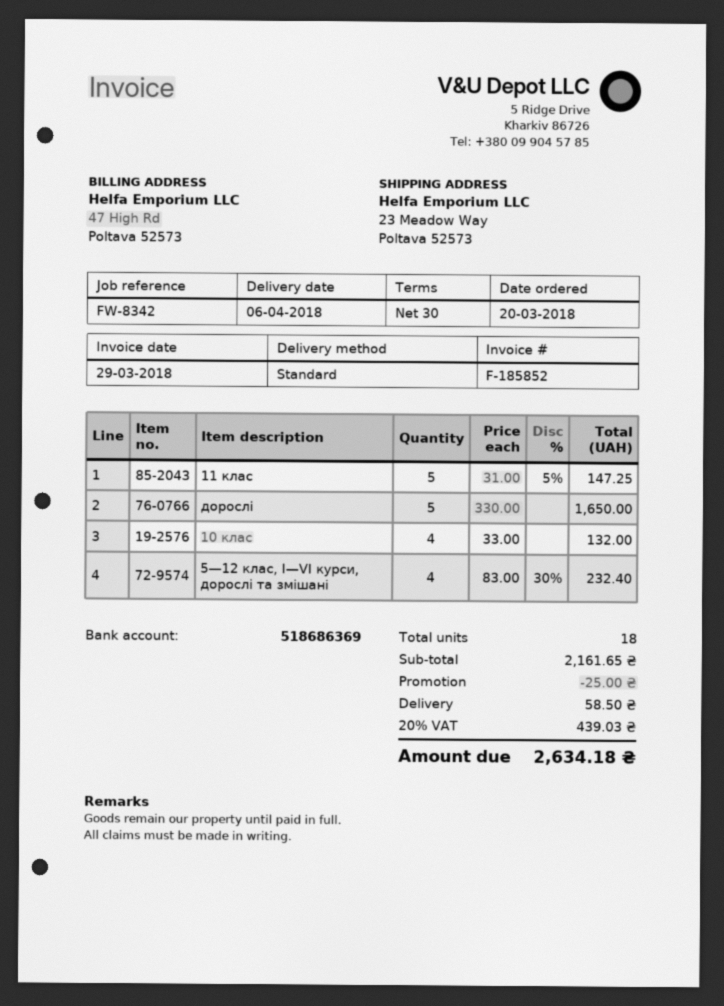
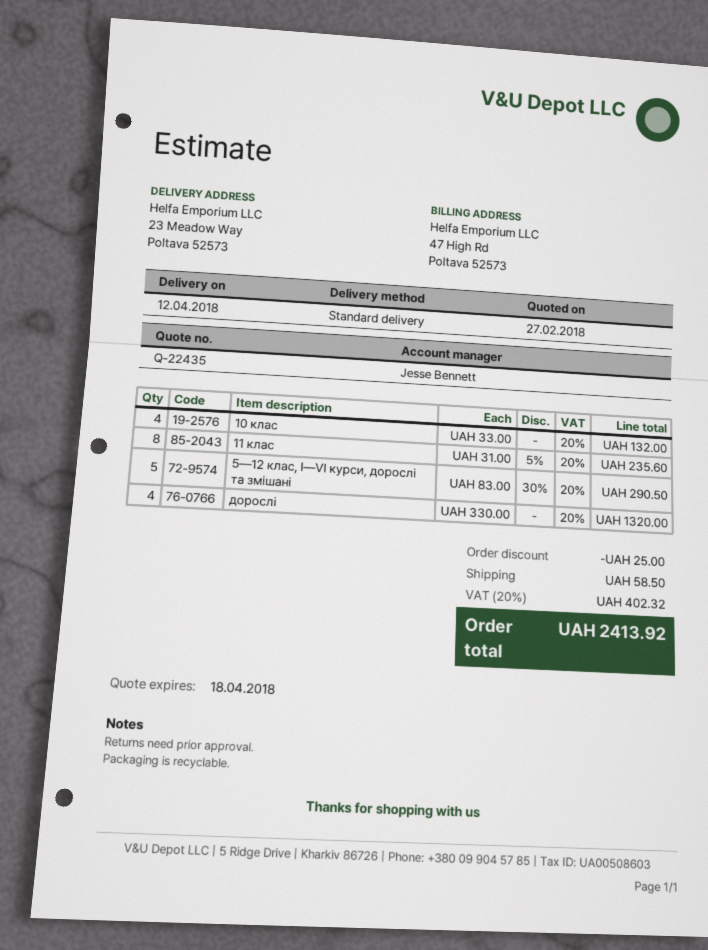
delivery date: 2018-04-06 -> 2018-04-12
11 клас: 5 x 31.00 - 5% = 147.25 -> 8 x 31.00 - 5% = 235.60
дорослі: 5 x 330.00 = 1650.00 -> 4 x 330.00 = 1320.00
5—12 клас, I—VI курси, дорослі та змішані: 4 x 83.00 - 30% = 232.40 -> 5 x 83.00 - 30% = 290.50
tax: 20% = 439.03 -> 20% = 402.32
total: 2634.18 -> 2413.92

